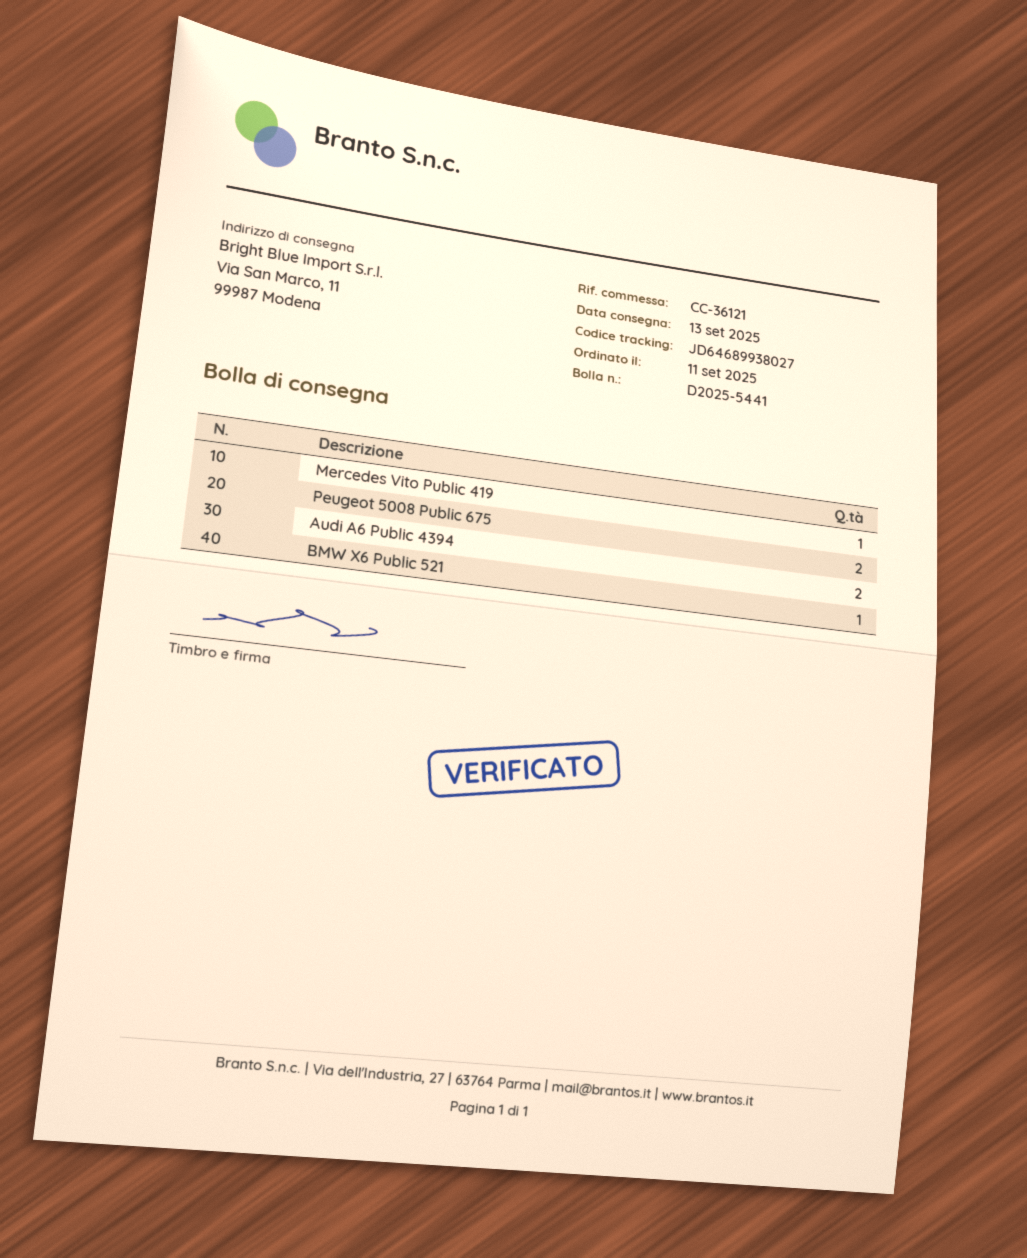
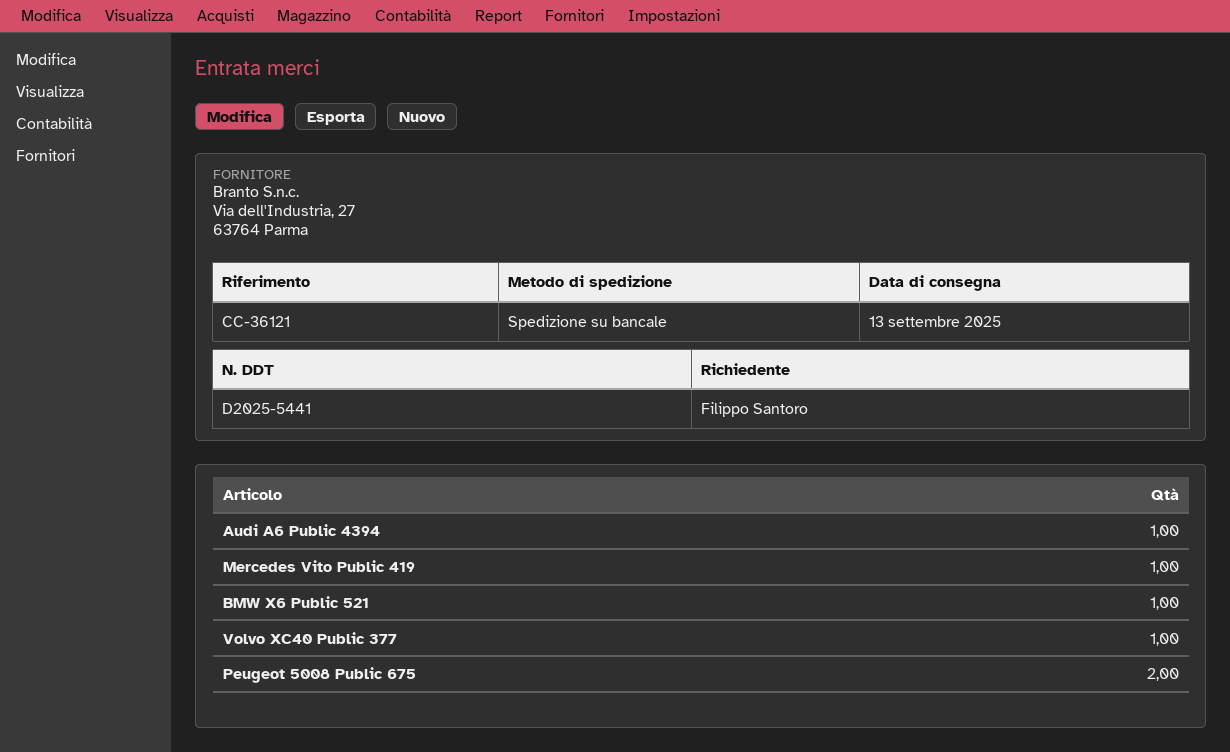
Audi A6 Public 4394: 2 -> 1
Volvo XC40 Public 377: none -> 1

